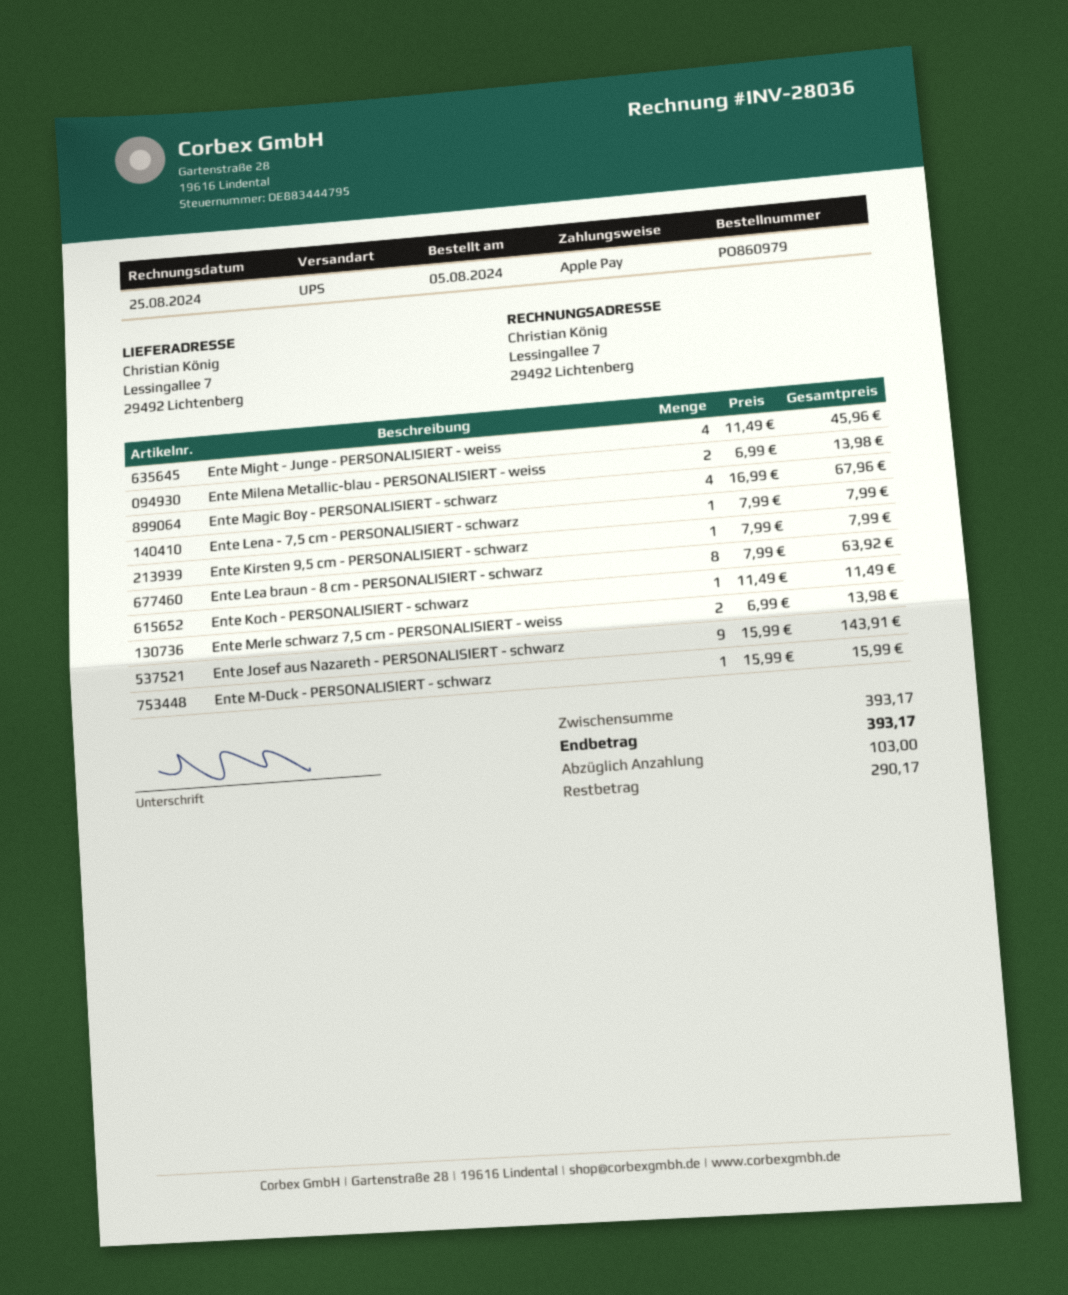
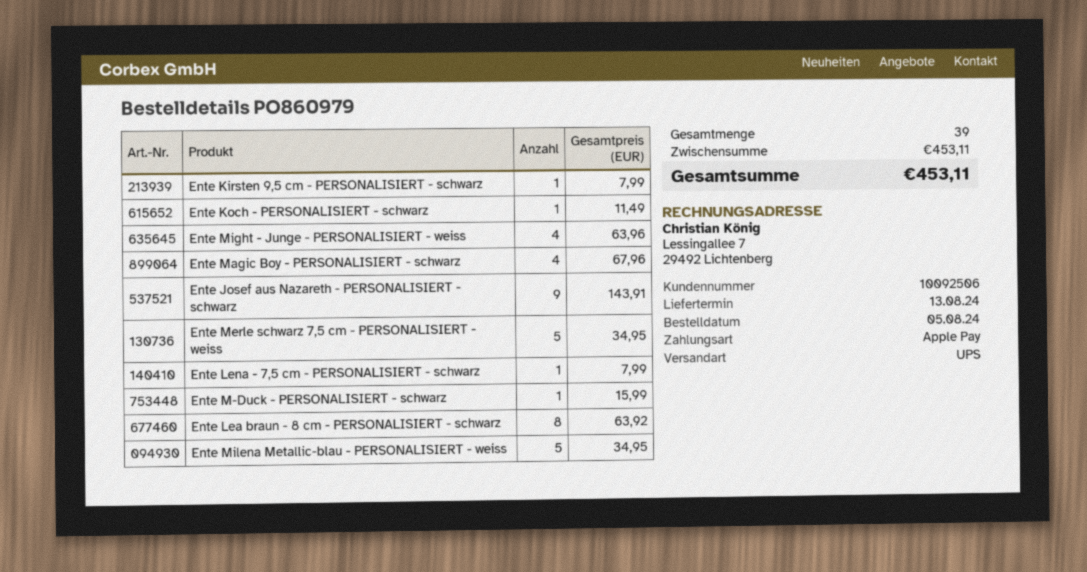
Ente Might - Junge - PERSONALISIERT - weiss: 4 for 45.96 -> 4 for 63.96
Ente Milena Metallic-blau - PERSONALISIERT - weiss: 2 for 13.98 -> 5 for 34.95
Ente Merle schwarz 7,5 cm - PERSONALISIERT - weiss: 2 for 13.98 -> 5 for 34.95
subtotal: 393.17 -> 453.11
total: 393.17 -> 453.11

